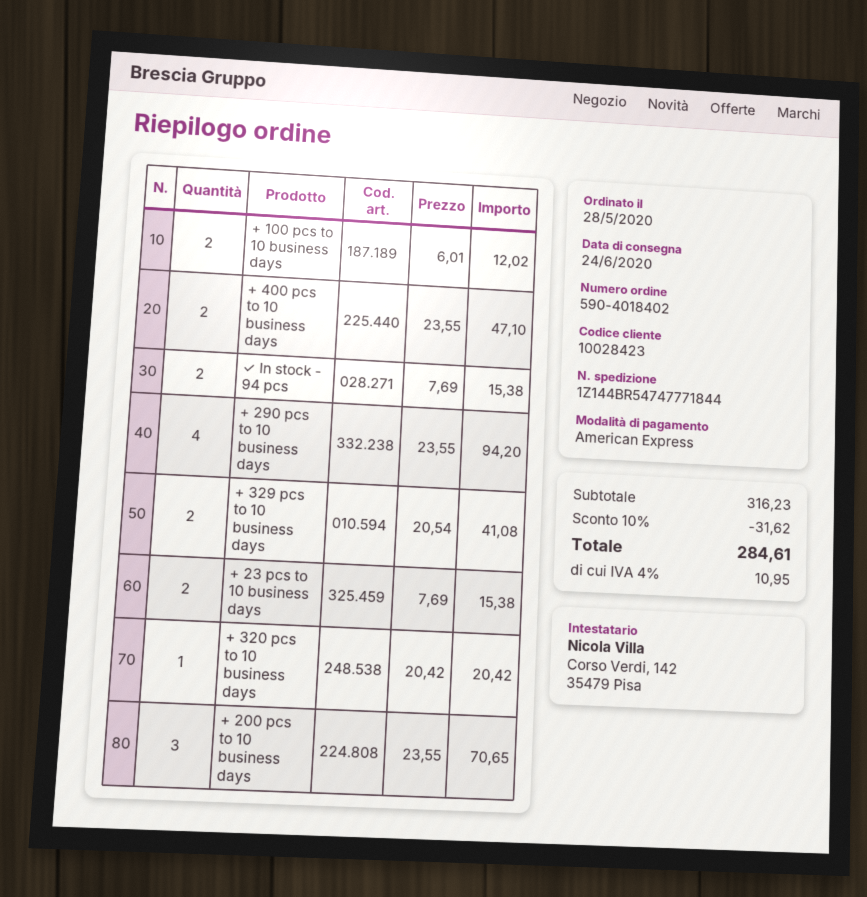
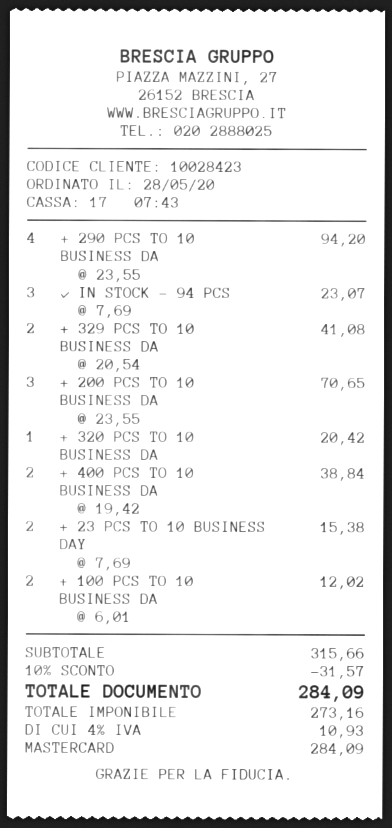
payment method: American Express -> Mastercard
+ 400 pcs to 10 business days: 2 x 23.55 = 47.10 -> 2 x 19.42 = 38.84
✓ In stock - 94 pcs: 2 x 7.69 = 15.38 -> 3 x 7.69 = 23.07
subtotal: 316.23 -> 315.66
discount: 10% = 31.62 -> 10% = 31.57
tax: 4% = 10.95 -> 4% = 10.93
total: 284.61 -> 284.09

